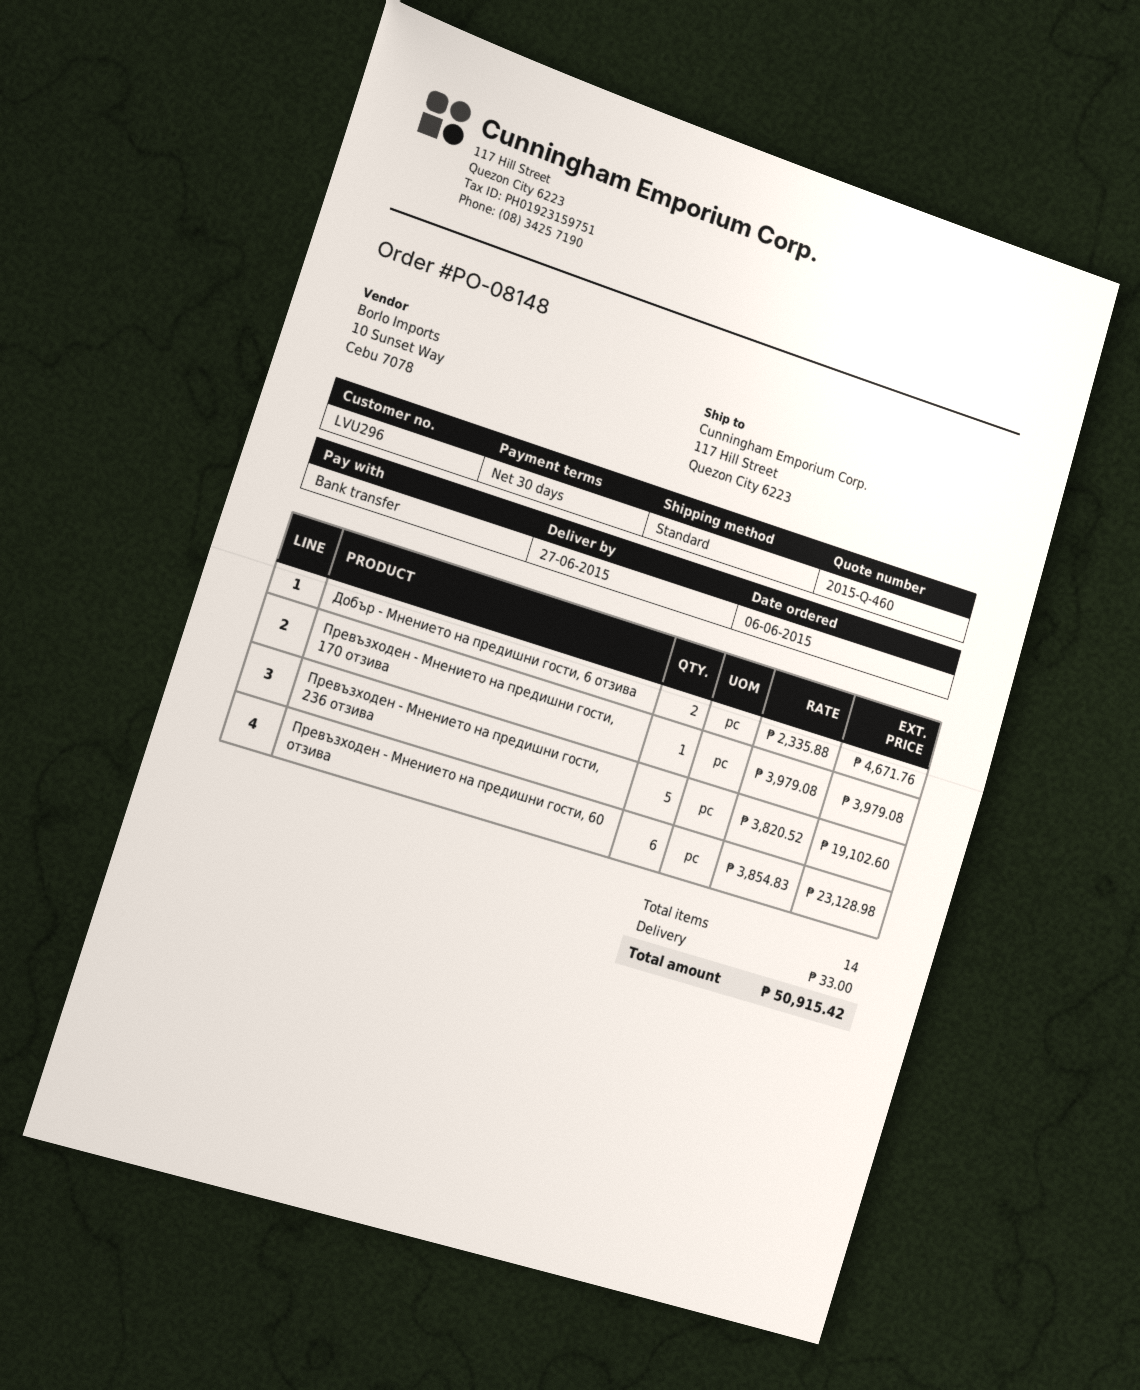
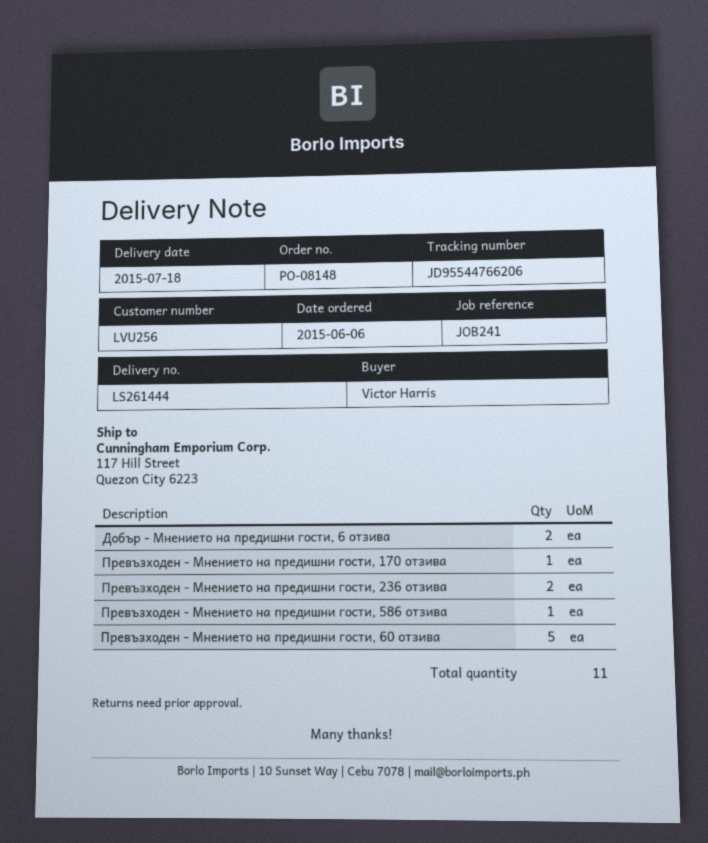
delivery date: 2015-06-27 -> 2015-07-18
customer number: LVU296 -> LVU256
Превъзходен - Мнението на предишни гости, 236 отзива: 5 -> 2
Превъзходен - Мнението на предишни гости, 60 отзива: 6 -> 5
Превъзходен - Мнението на предишни гости, 586 отзива: none -> 1
total quantity: 14 -> 11

